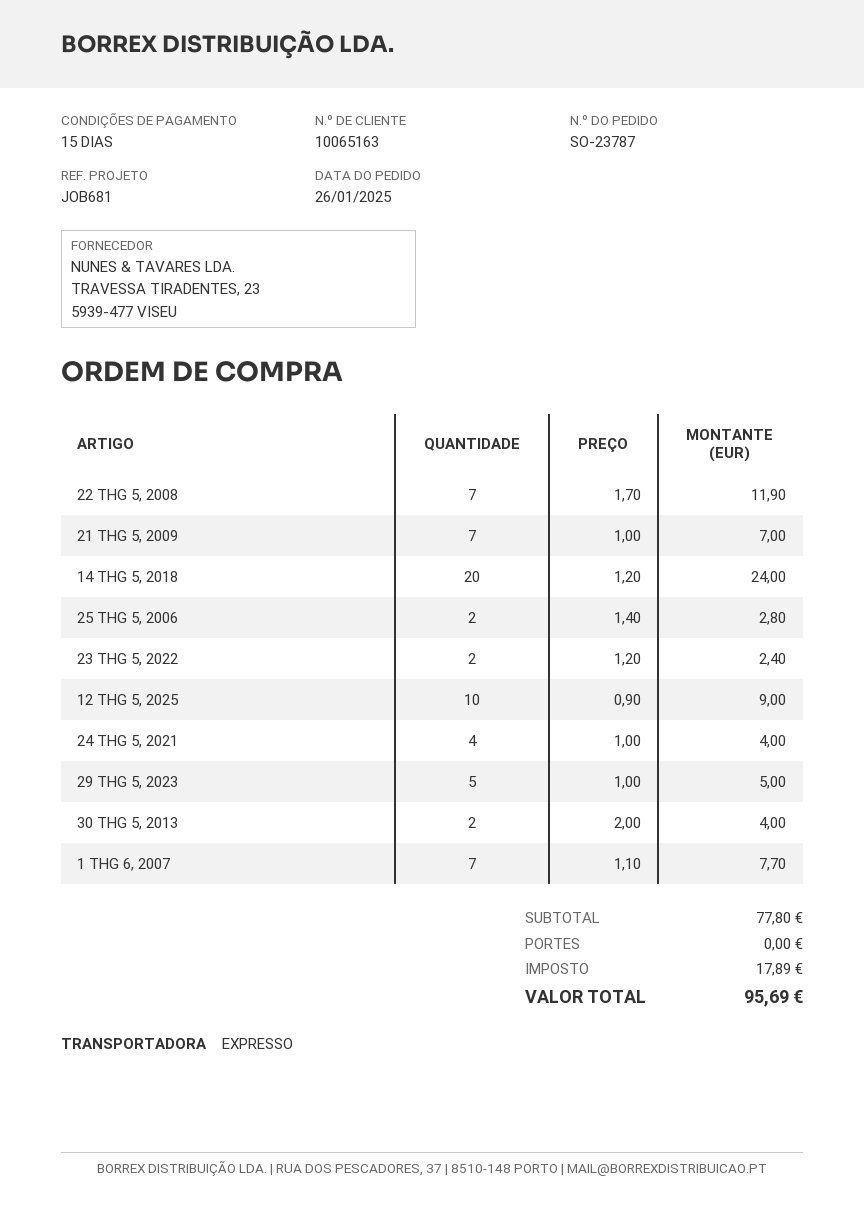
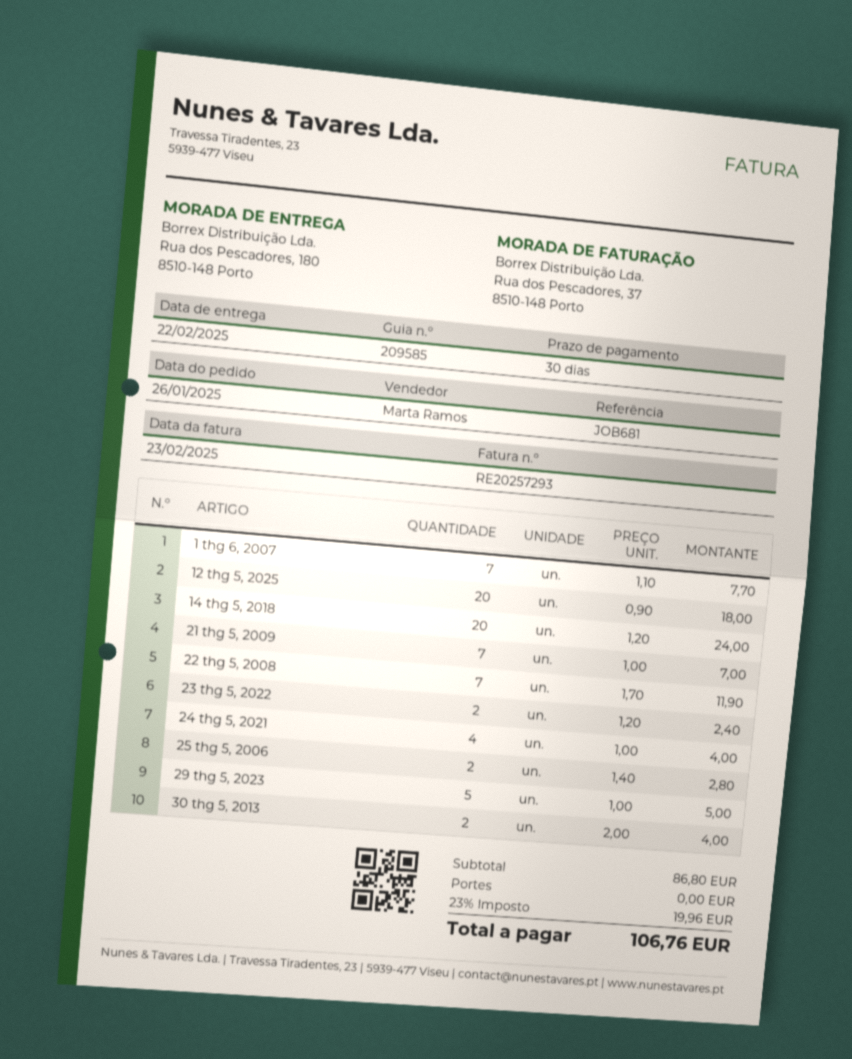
payment terms: 15 days -> 30 days
12 THG 5, 2025: 10 x 0.90 = 9.00 -> 20 x 0.90 = 18.00
subtotal: 77.80 -> 86.80
tax: 17.89 -> 19.96
total: 95.69 -> 106.76

